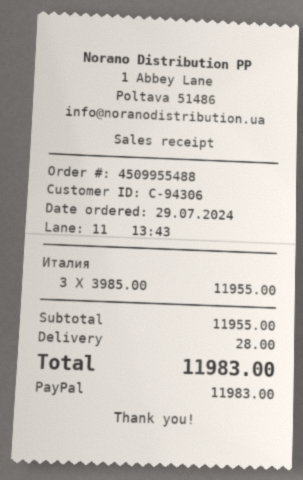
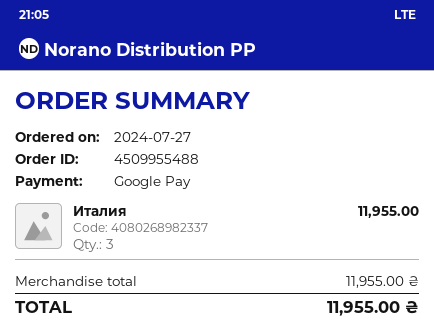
order date: 2024-07-29 -> 2024-07-27
payment method: PayPal -> Google Pay
shipping: 28.00 -> none
total: 11983.00 -> 11955.00

